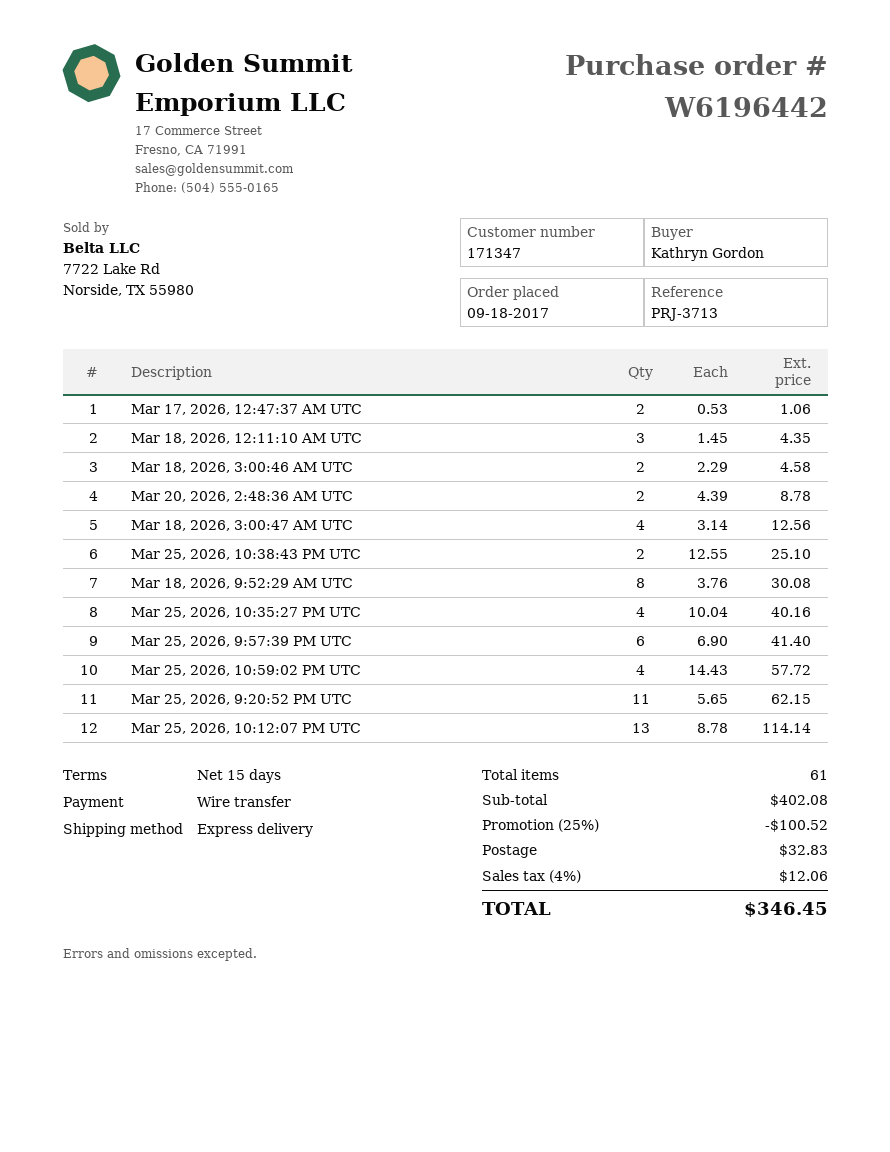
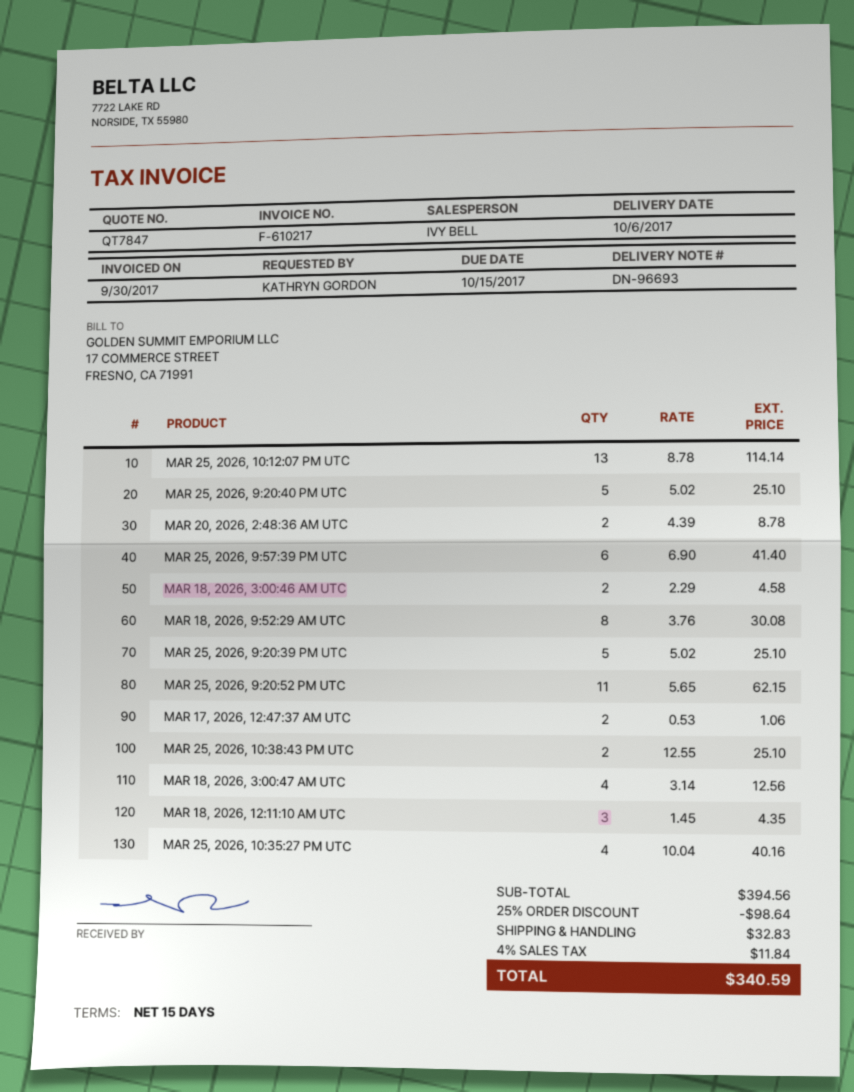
Mar 25, 2026, 10:59:02 PM UTC: 4 x 14.43 = 57.72 -> none
MAR 25, 2026, 9:20:40 PM UTC: none -> 5 x 5.02 = 25.10
MAR 25, 2026, 9:20:39 PM UTC: none -> 5 x 5.02 = 25.10
subtotal: 402.08 -> 394.56
discount: 25% = 100.52 -> 25% = 98.64
tax: 4% = 12.06 -> 4% = 11.84
total: 346.45 -> 340.59

